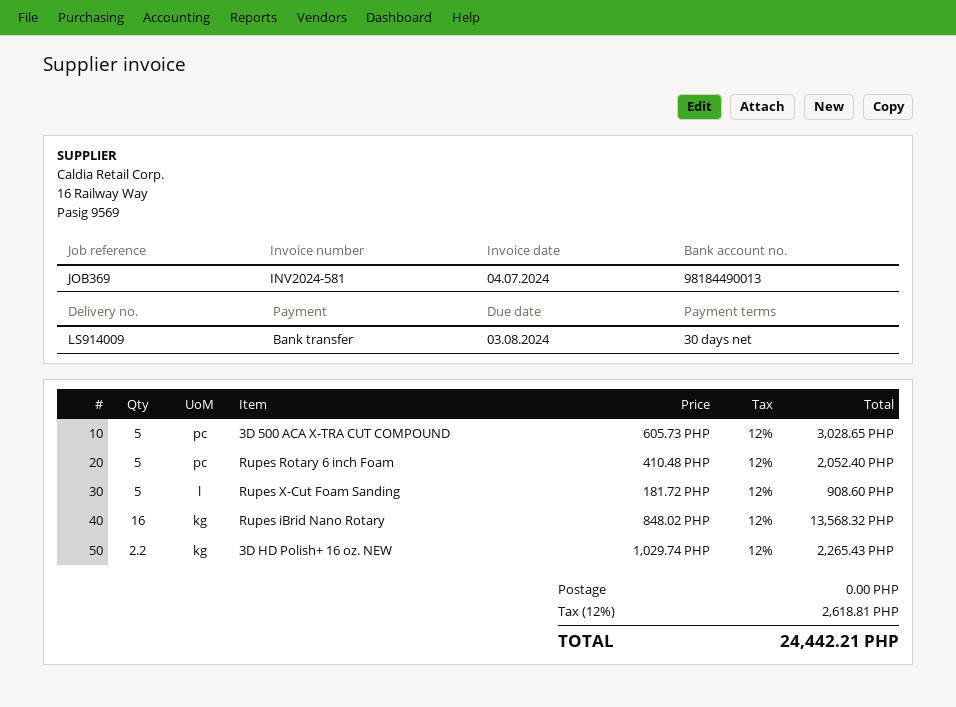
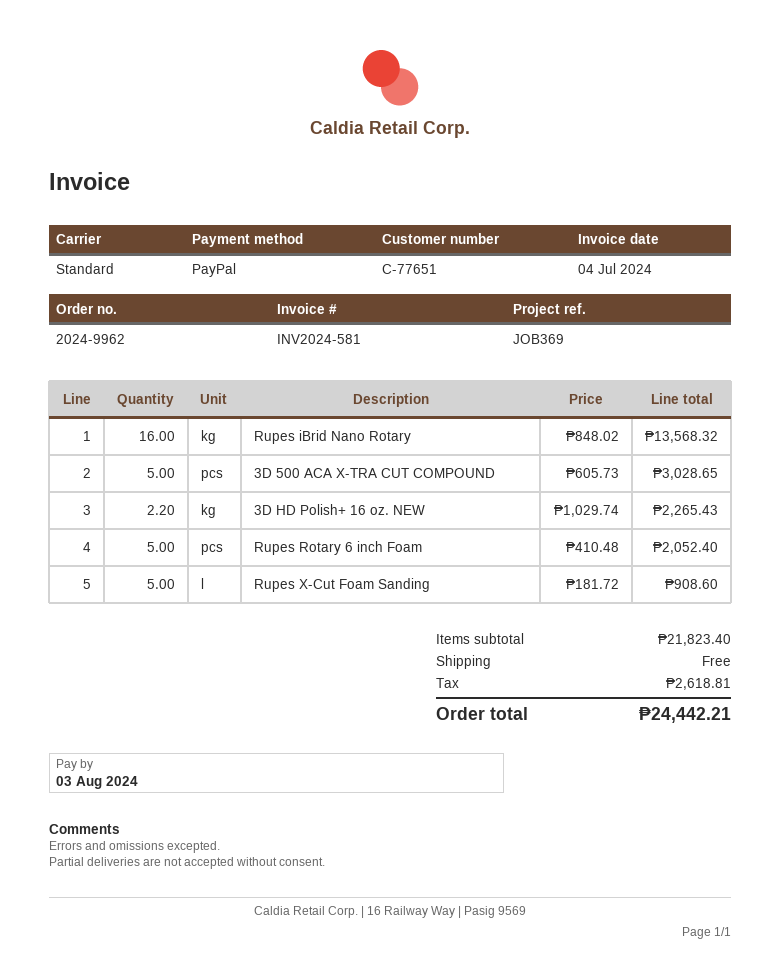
payment method: bank transfer -> PayPal

